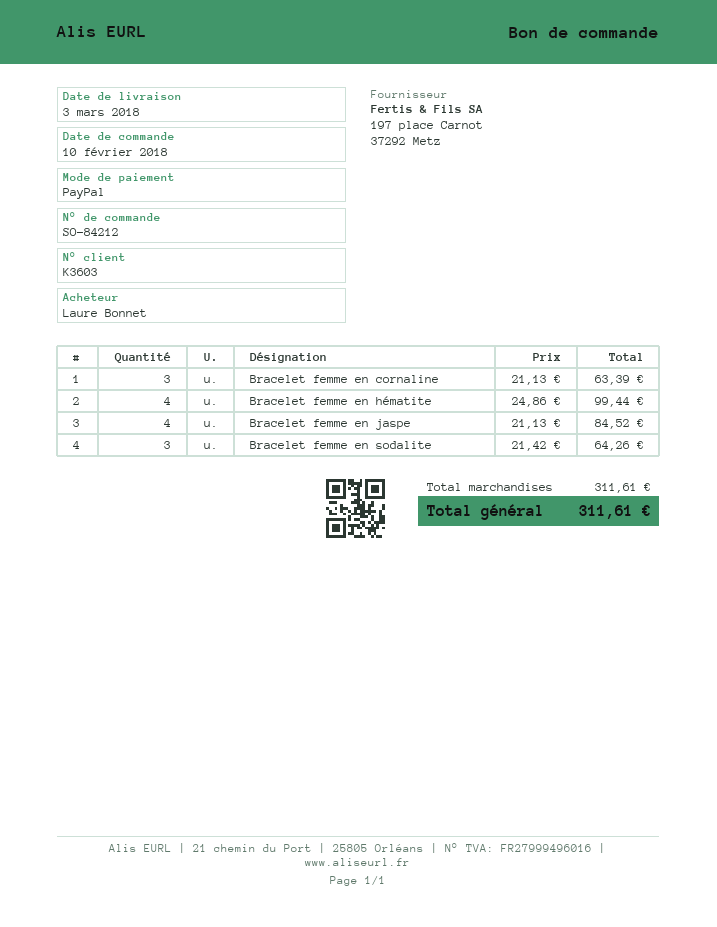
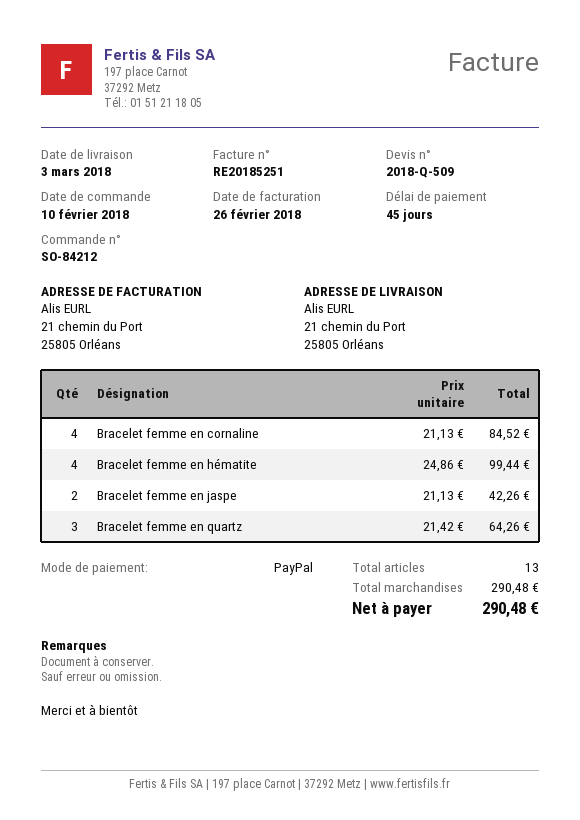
Bracelet femme en cornaline: 3 x 21.13 = 63.39 -> 4 x 21.13 = 84.52
Bracelet femme en jaspe: 4 x 21.13 = 84.52 -> 2 x 21.13 = 42.26
Bracelet femme en sodalite: 3 x 21.42 = 64.26 -> none
Bracelet femme en quartz: none -> 3 x 21.42 = 64.26
subtotal: 311.61 -> 290.48
total: 311.61 -> 290.48

